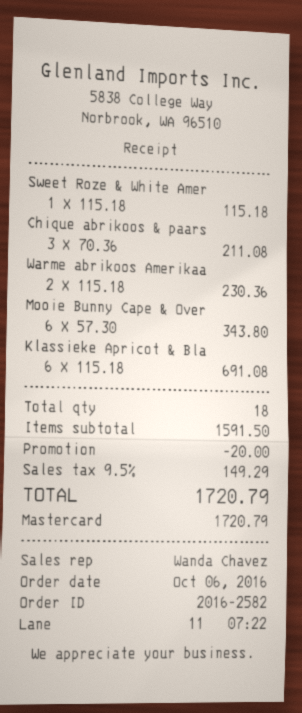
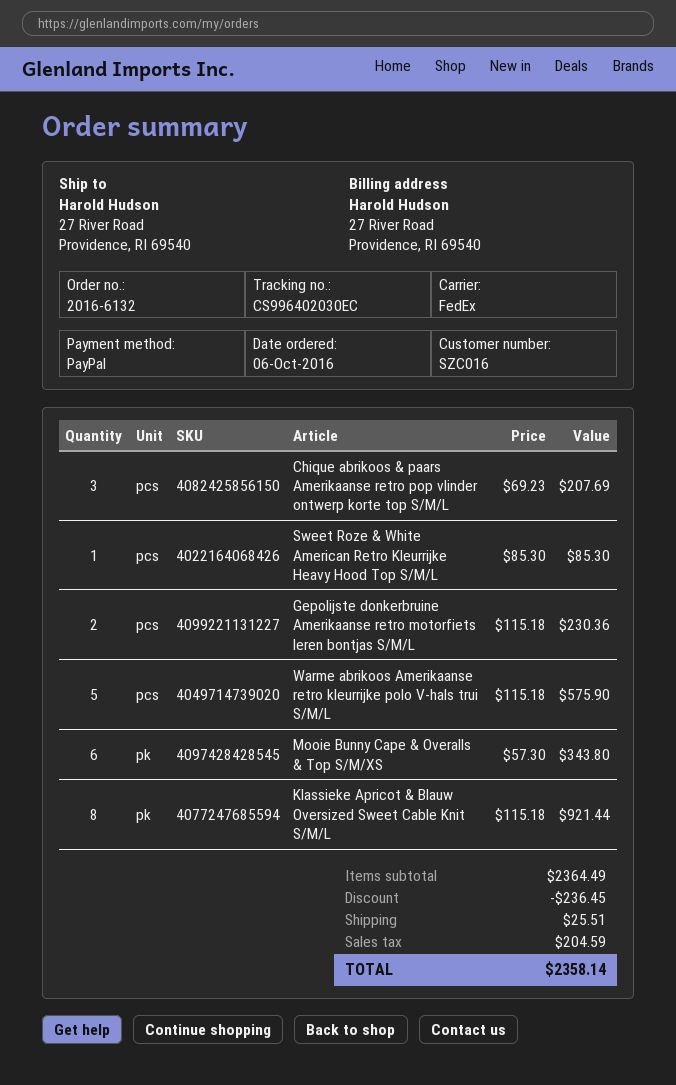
order number: 2016-2582 -> 2016-6132
payment method: Mastercard -> PayPal
Sweet Roze & White Amer: 1 x 115.18 = 115.18 -> 1 x 85.30 = 85.30
Chique abrikoos & paars: 3 x 70.36 = 211.08 -> 3 x 69.23 = 207.69
Warme abrikoos Amerikaa: 2 x 115.18 = 230.36 -> 5 x 115.18 = 575.90
Klassieke Apricot & Bla: 6 x 115.18 = 691.08 -> 8 x 115.18 = 921.44
Gepolijste donkerbruine Amerikaanse retro motorfiets leren bontjas S/M/L: none -> 2 x 115.18 = 230.36
subtotal: 1591.50 -> 2364.49
discount: 20.00 -> 236.45
shipping: none -> 25.51
tax: 149.29 -> 204.59
total: 1720.79 -> 2358.14

